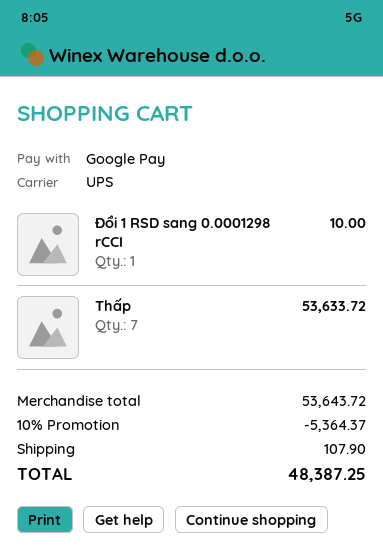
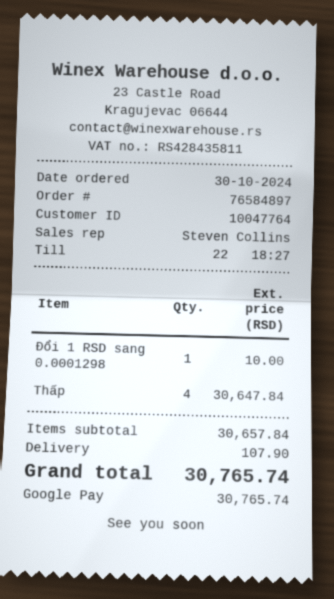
Thấp: 7 for 53633.72 -> 4 for 30647.84
subtotal: 53643.72 -> 30657.84
discount: 10% = 5364.37 -> none
total: 48387.25 -> 30765.74

